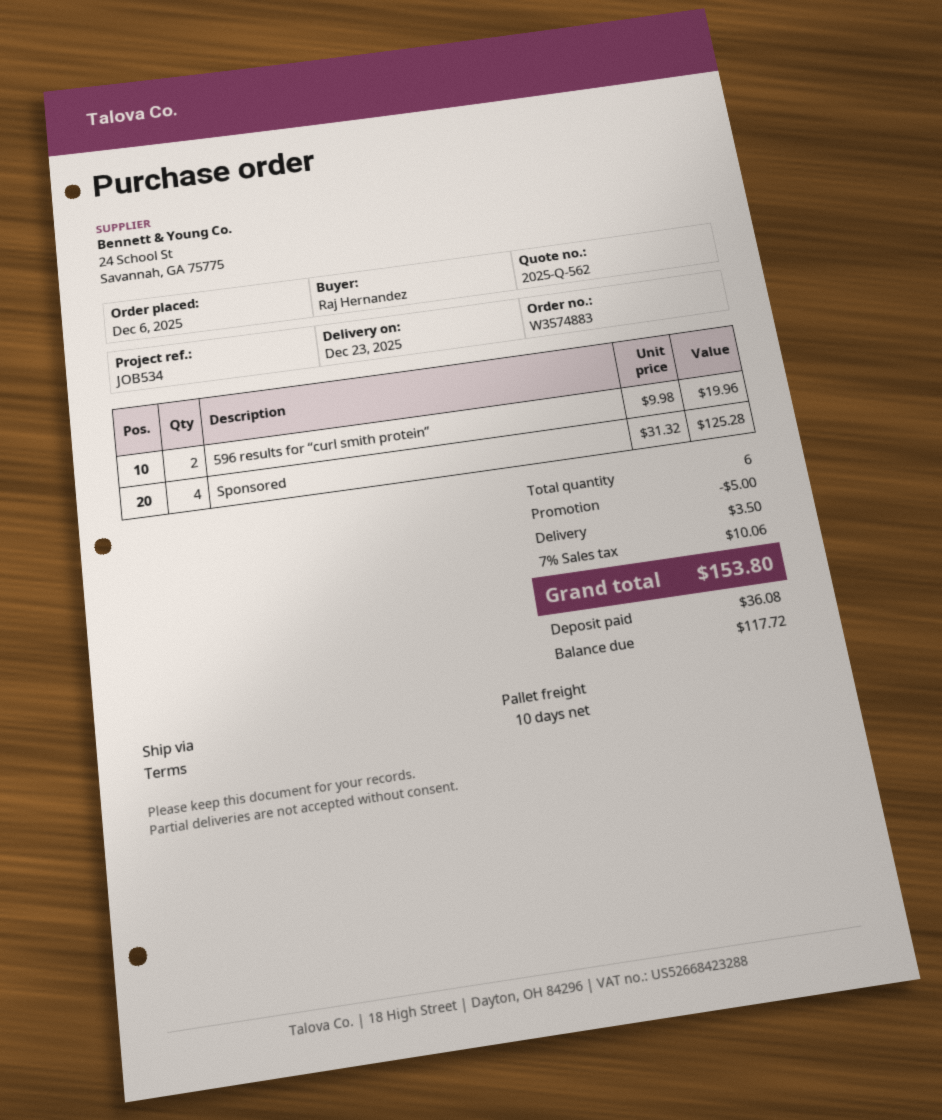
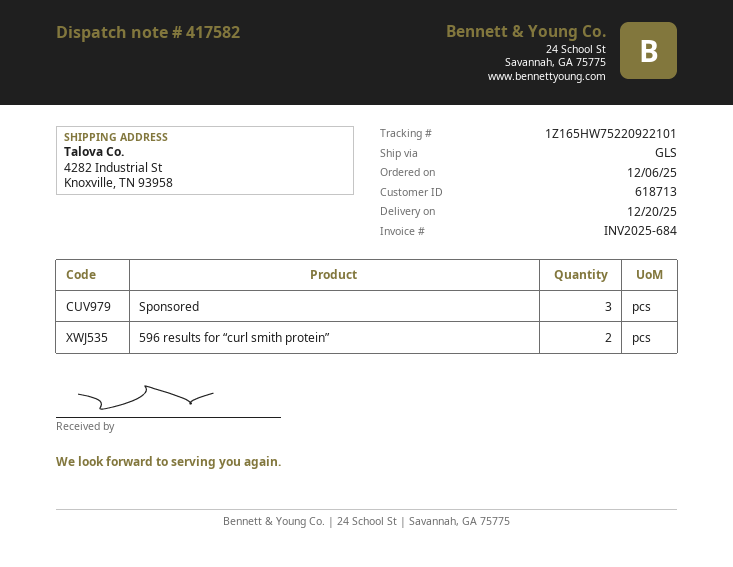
delivery date: 2025-12-23 -> 2025-12-20
shipping method: pallet freight -> GLS
Sponsored: 4 -> 3

